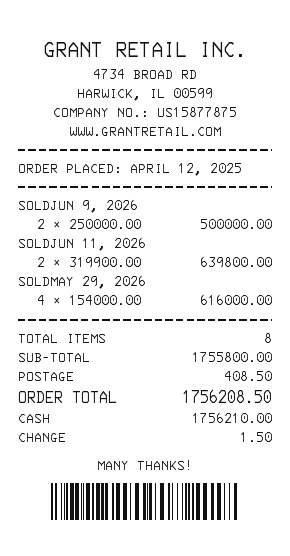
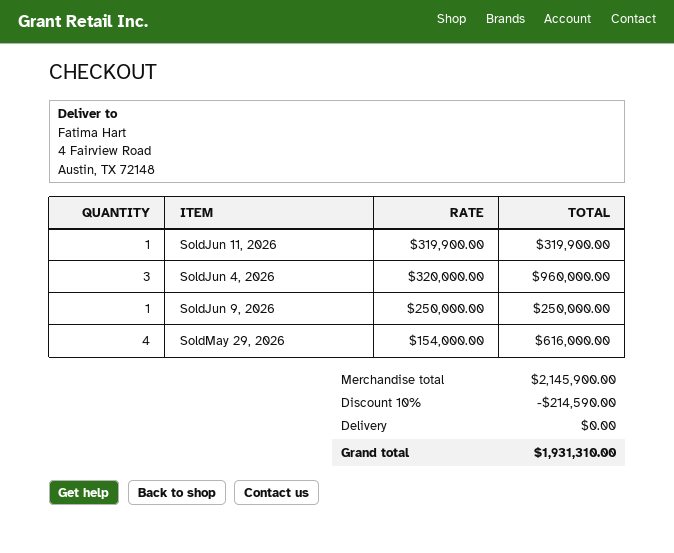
SOLDJUN 9, 2026: 2 x 250000.00 = 500000.00 -> 1 x 250000.00 = 250000.00
SOLDJUN 11, 2026: 2 x 319900.00 = 639800.00 -> 1 x 319900.00 = 319900.00
SoldJun 4, 2026: none -> 3 x 320000.00 = 960000.00
subtotal: 1755800.00 -> 2145900.00
discount: none -> 10% = 214590.00
shipping: 408.50 -> 0.00
total: 1756208.50 -> 1931310.00

